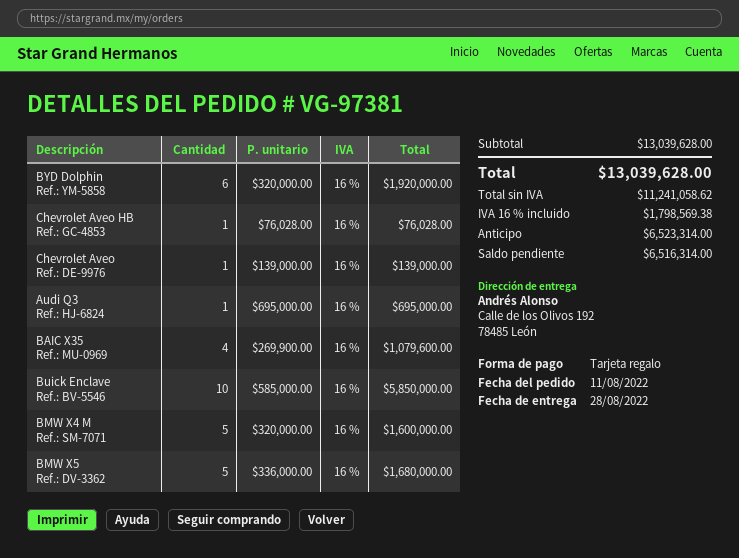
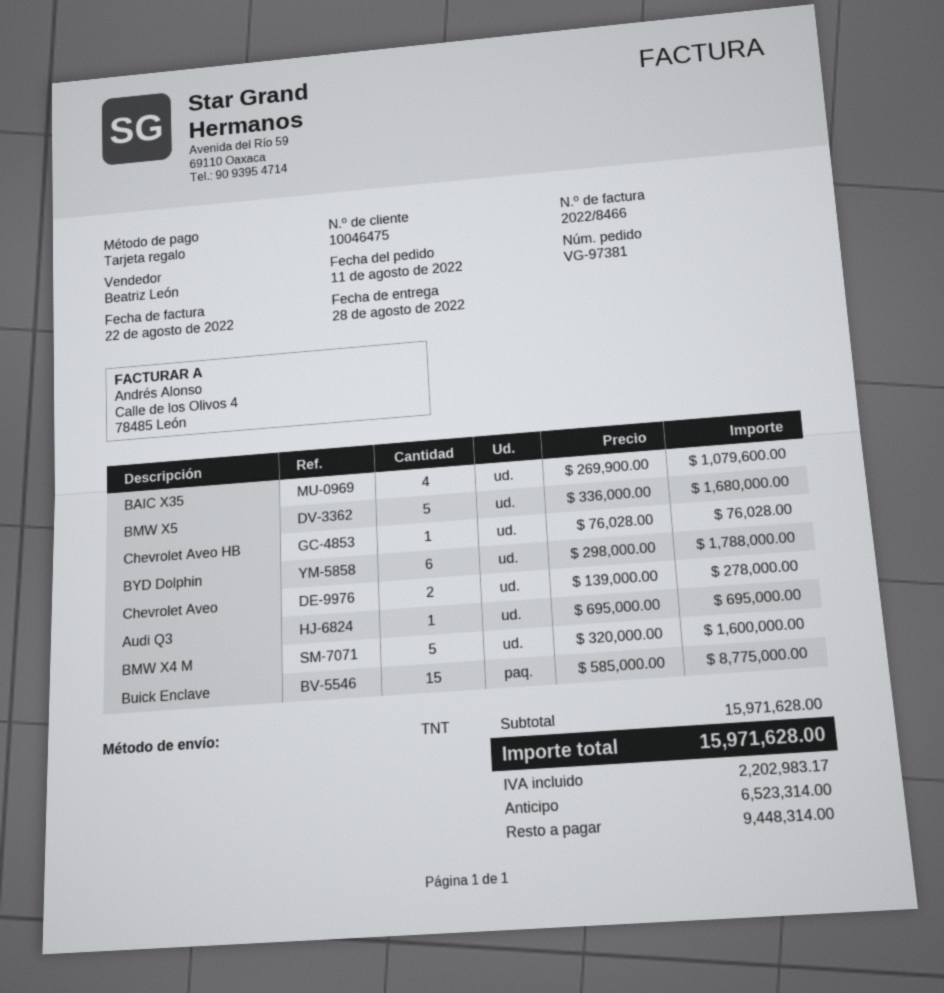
BYD Dolphin: 6 x 320000.00 = 1920000.00 -> 6 x 298000.00 = 1788000.00
Chevrolet Aveo: 1 x 139000.00 = 139000.00 -> 2 x 139000.00 = 278000.00
Buick Enclave: 10 x 585000.00 = 5850000.00 -> 15 x 585000.00 = 8775000.00
subtotal: 13039628.00 -> 15971628.00
tax: 1798569.38 -> 2202983.17
total: 13039628.00 -> 15971628.00
balance: 6516314.00 -> 9448314.00

